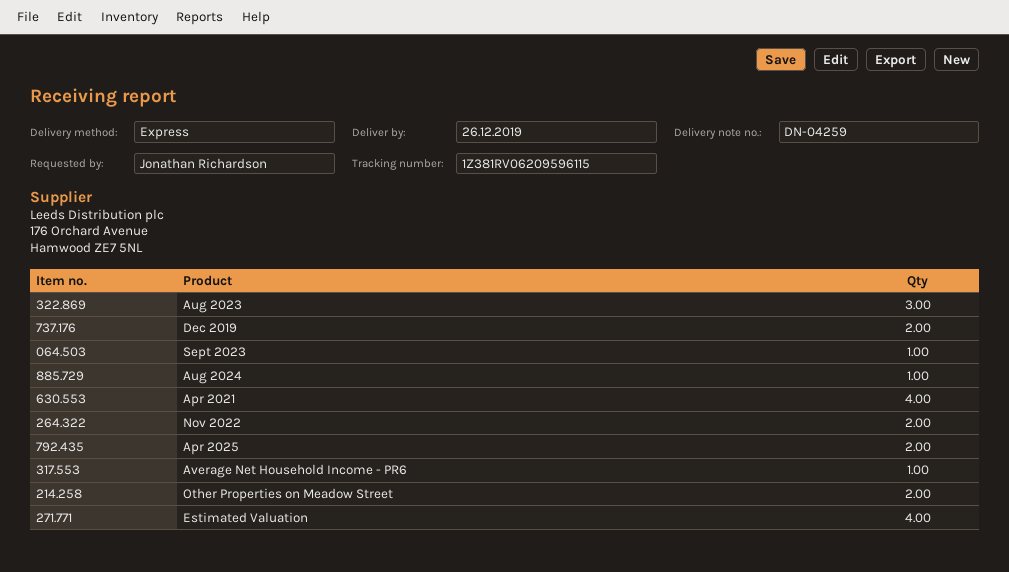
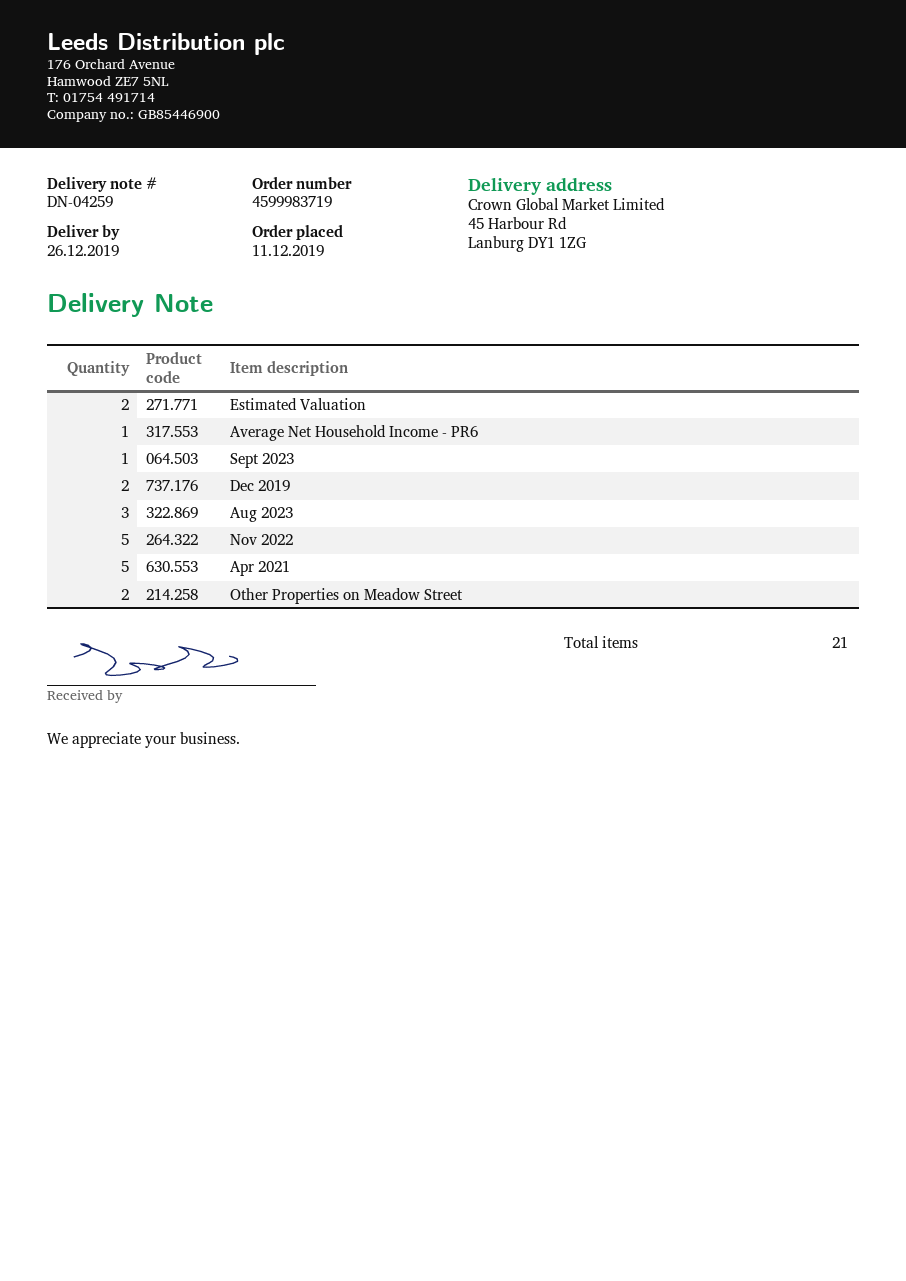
Aug 2024: 1 -> none
Apr 2021: 4 -> 5
Nov 2022: 2 -> 5
Apr 2025: 2 -> none
Estimated Valuation: 4 -> 2

